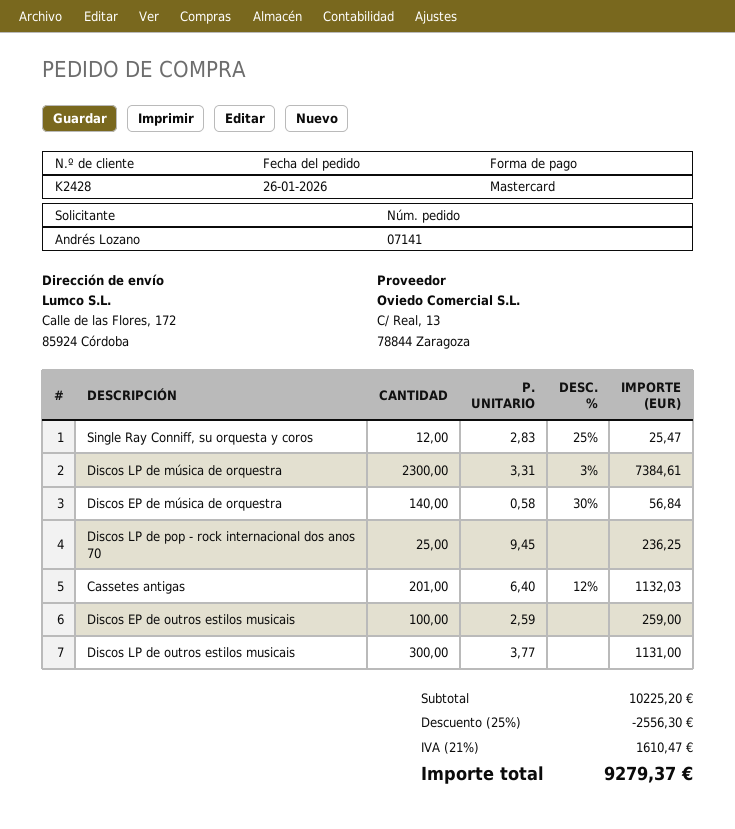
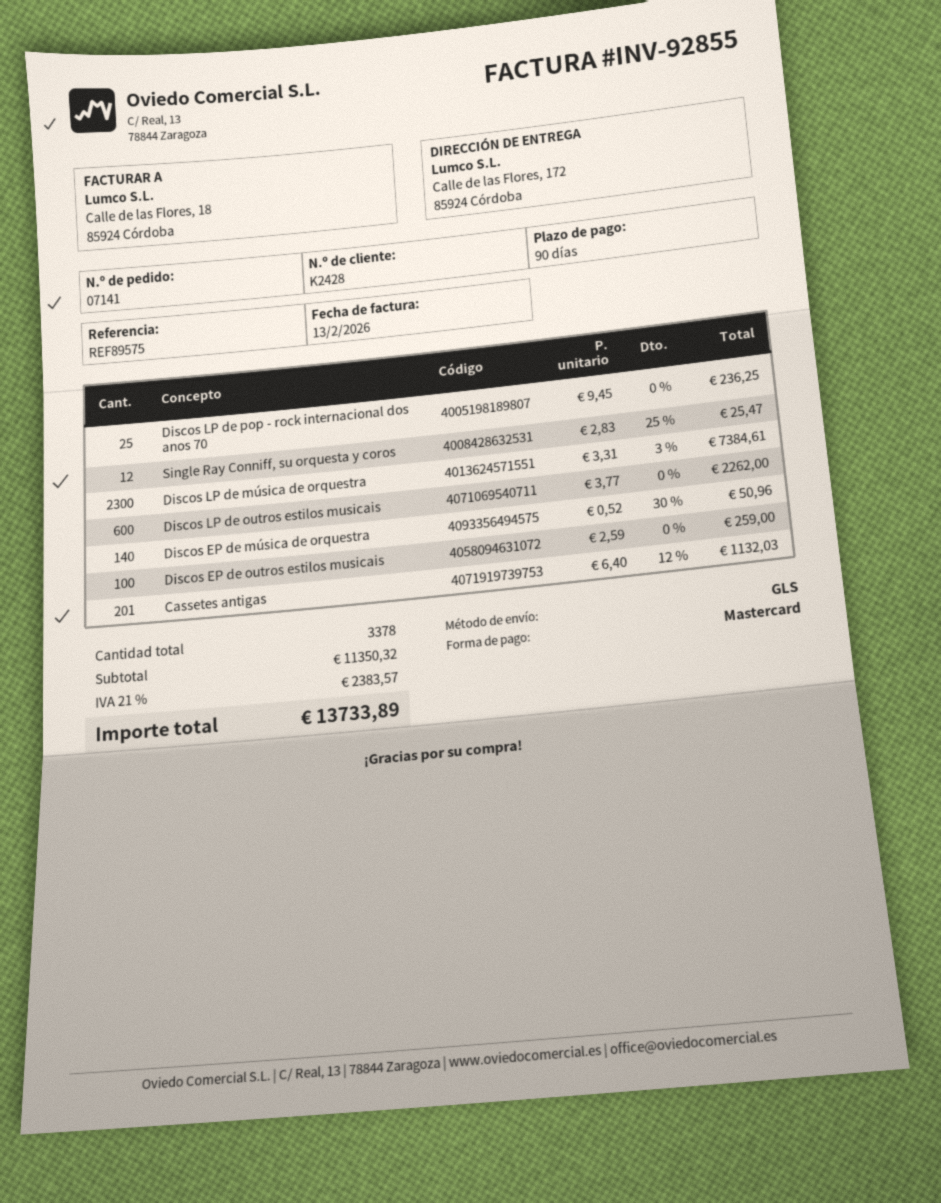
Discos EP de música de orquestra: 140 x 0.58 - 30% = 56.84 -> 140 x 0.52 - 30% = 50.96
Discos LP de outros estilos musicais: 300 x 3.77 = 1131.00 -> 600 x 3.77 = 2262.00
subtotal: 10225.20 -> 11350.32
discount: 25% = 2556.30 -> none
tax: 21% = 1610.47 -> 21% = 2383.57
total: 9279.37 -> 13733.89

